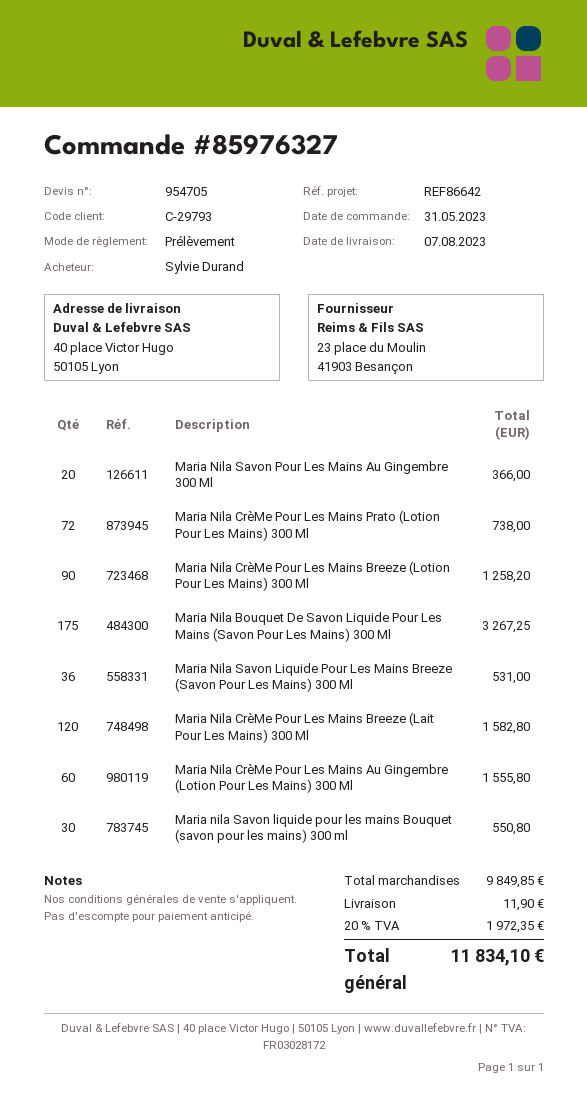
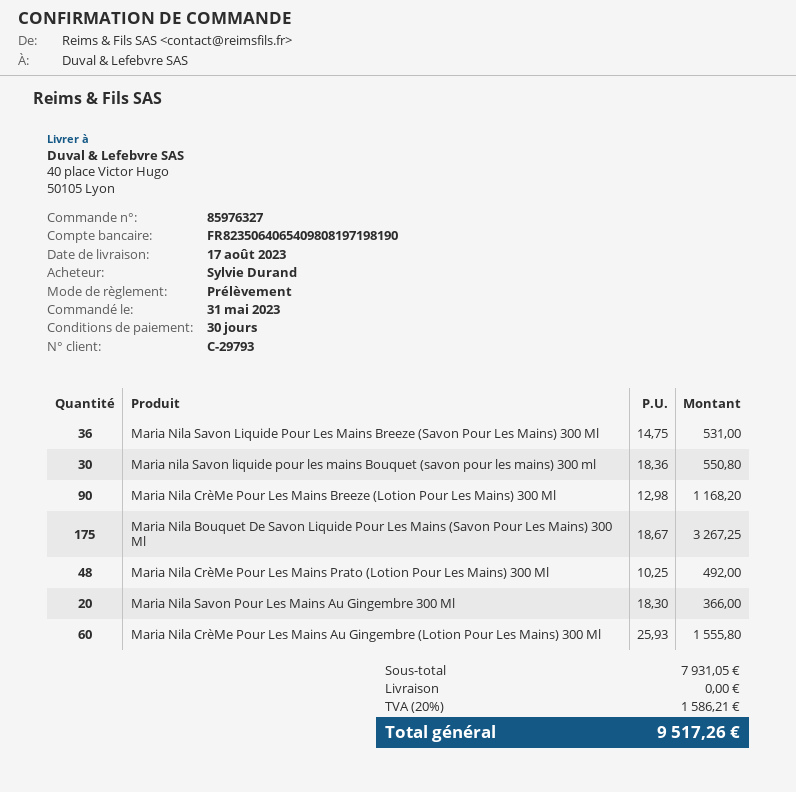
delivery date: 2023-08-07 -> 2023-08-17
Maria Nila CrèMe Pour Les Mains Prato (Lotion Pour Les Mains) 300 Ml: 72 for 738.00 -> 48 for 492.00
Maria Nila CrèMe Pour Les Mains Breeze (Lotion Pour Les Mains) 300 Ml: 90 for 1258.20 -> 90 for 1168.20
Maria Nila CrèMe Pour Les Mains Breeze (Lait Pour Les Mains) 300 Ml: 120 for 1582.80 -> none
subtotal: 9849.85 -> 7931.05
shipping: 11.90 -> 0.00
tax: 20% = 1972.35 -> 20% = 1586.21
total: 11834.10 -> 9517.26

